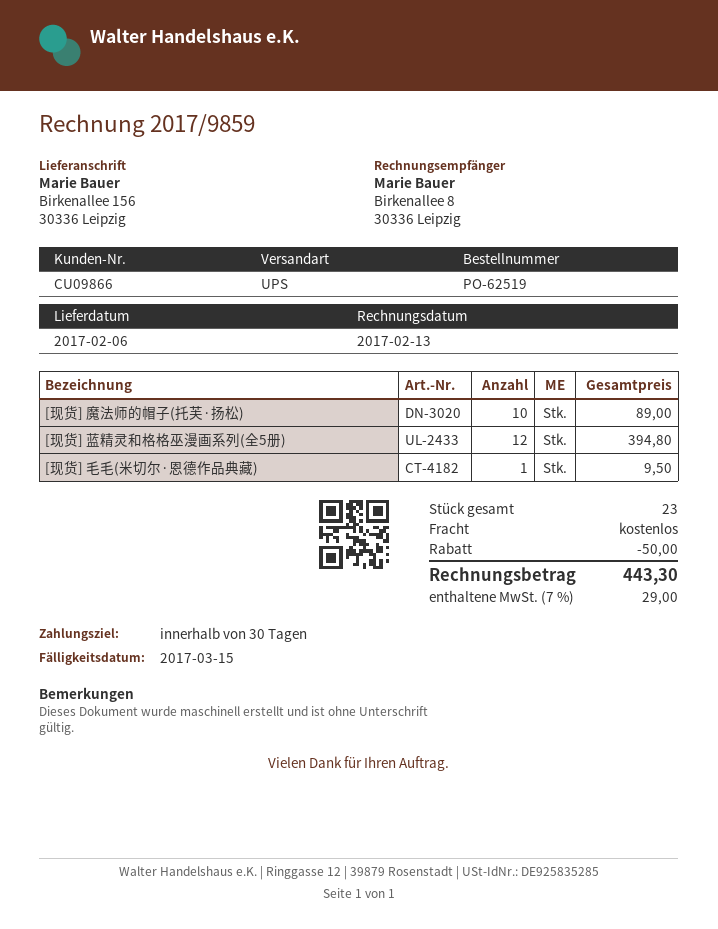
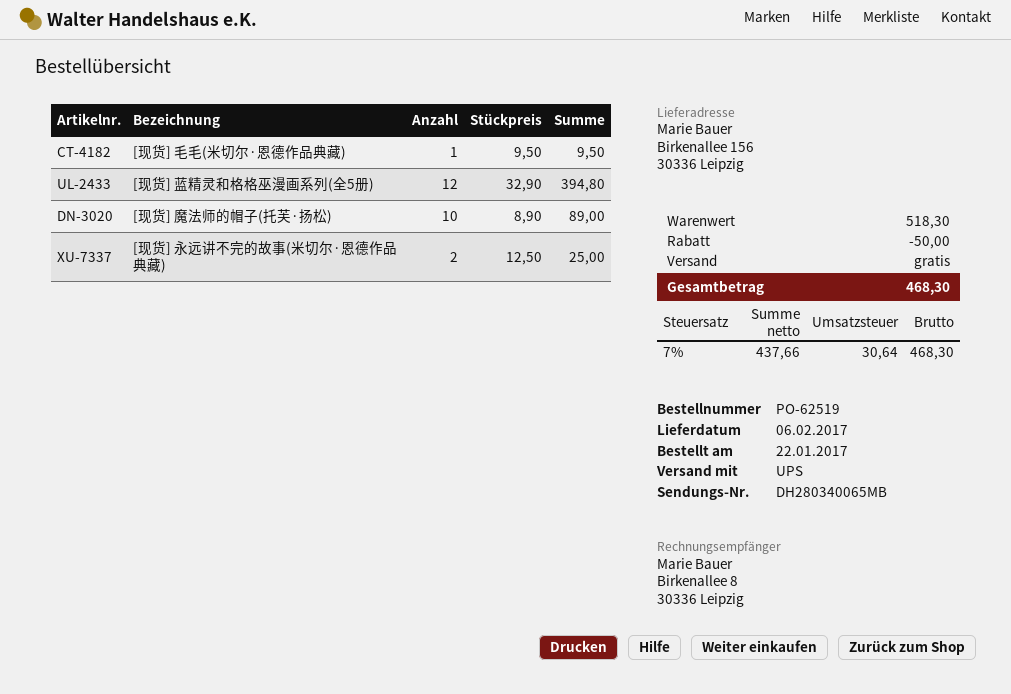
[现货] 永远讲不完的故事(米切尔·恩德作品典藏): none -> 2 for 25.00
tax: 7% = 29.00 -> 7% = 30.64
total: 443.30 -> 468.30

